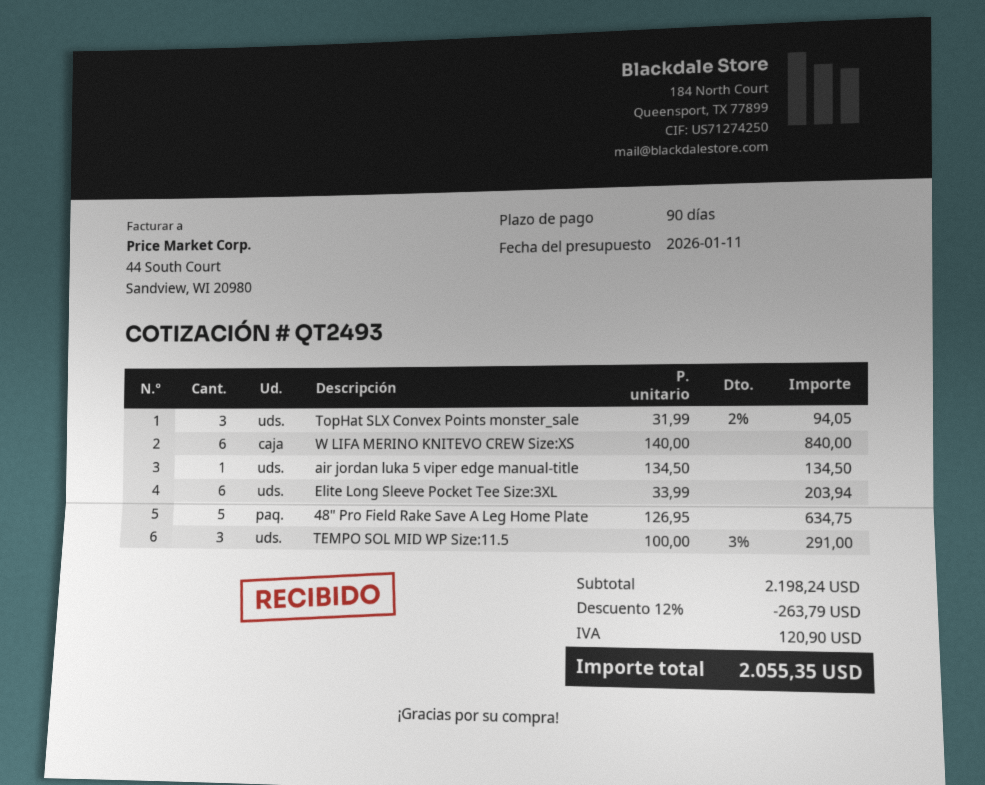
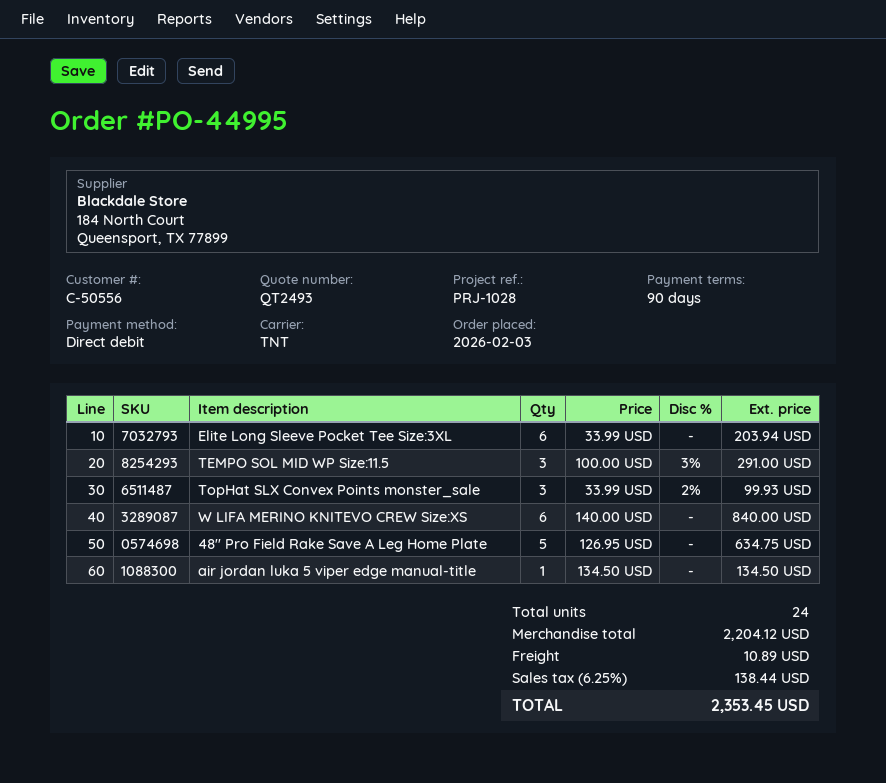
TopHat SLX Convex Points monster_sale: 3 x 31.99 - 2% = 94.05 -> 3 x 33.99 - 2% = 99.93
subtotal: 2198.24 -> 2204.12
discount: 12% = 263.79 -> none
shipping: none -> 10.89
tax: 120.90 -> 138.44
total: 2055.35 -> 2353.45

